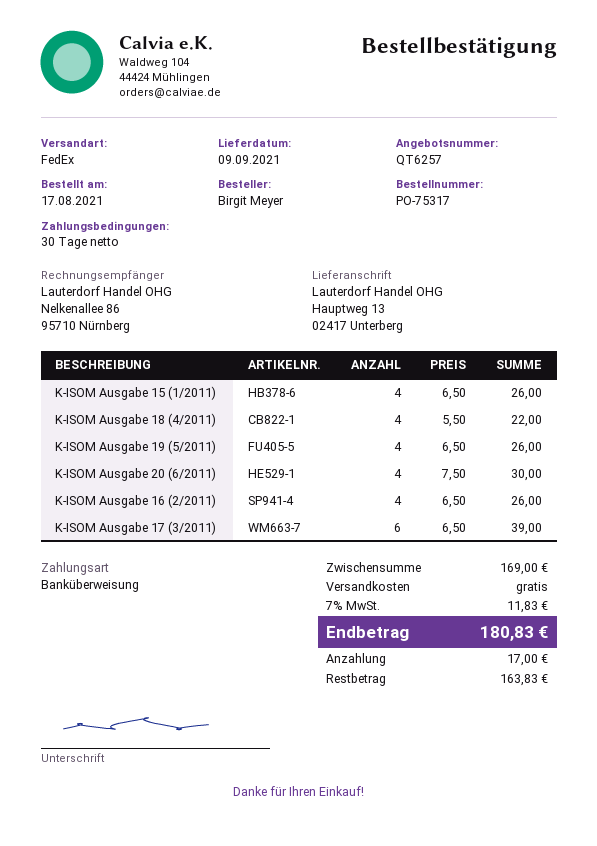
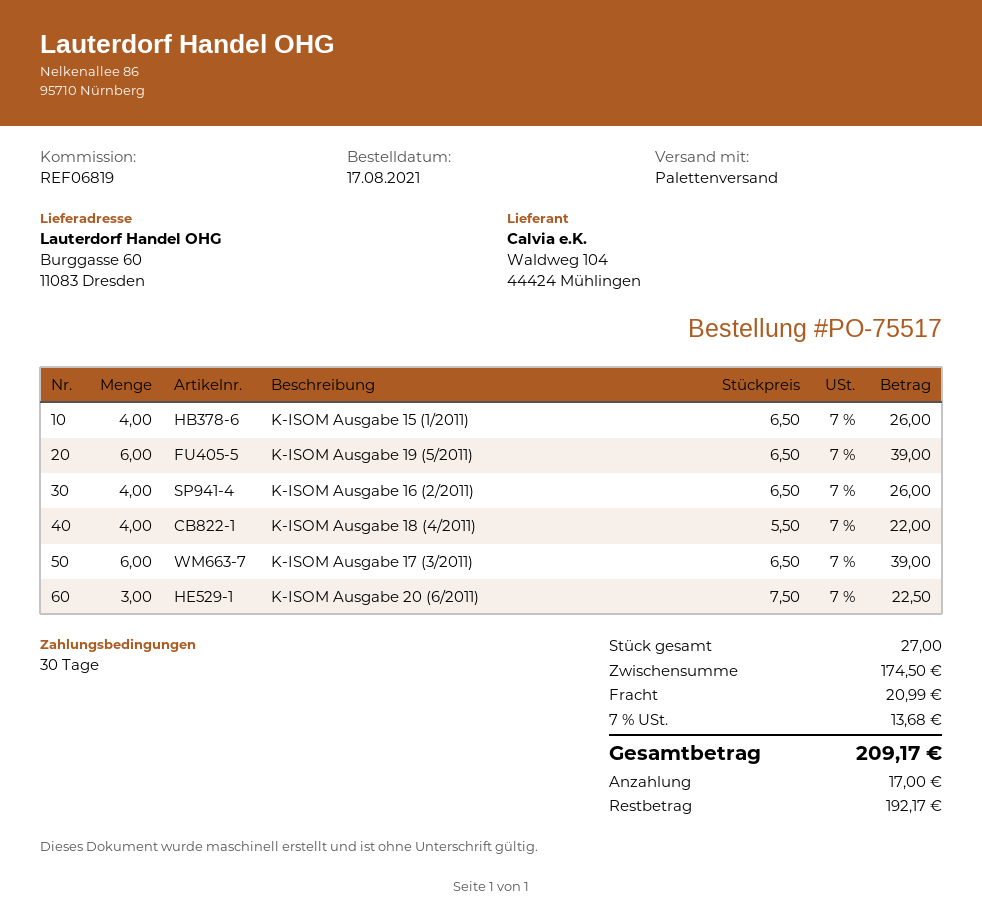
order number: PO-75317 -> PO-75517
shipping method: FedEx -> pallet freight
ship to: Hauptweg 13, 02417 Unterberg -> Burggasse 60, 11083 Dresden
K-ISOM Ausgabe 19 (5/2011): 4 x 6.50 = 26.00 -> 6 x 6.50 = 39.00
K-ISOM Ausgabe 20 (6/2011): 4 x 7.50 = 30.00 -> 3 x 7.50 = 22.50
subtotal: 169.00 -> 174.50
shipping: 0.00 -> 20.99
tax: 7% = 11.83 -> 7% = 13.68
total: 180.83 -> 209.17
balance: 163.83 -> 192.17

